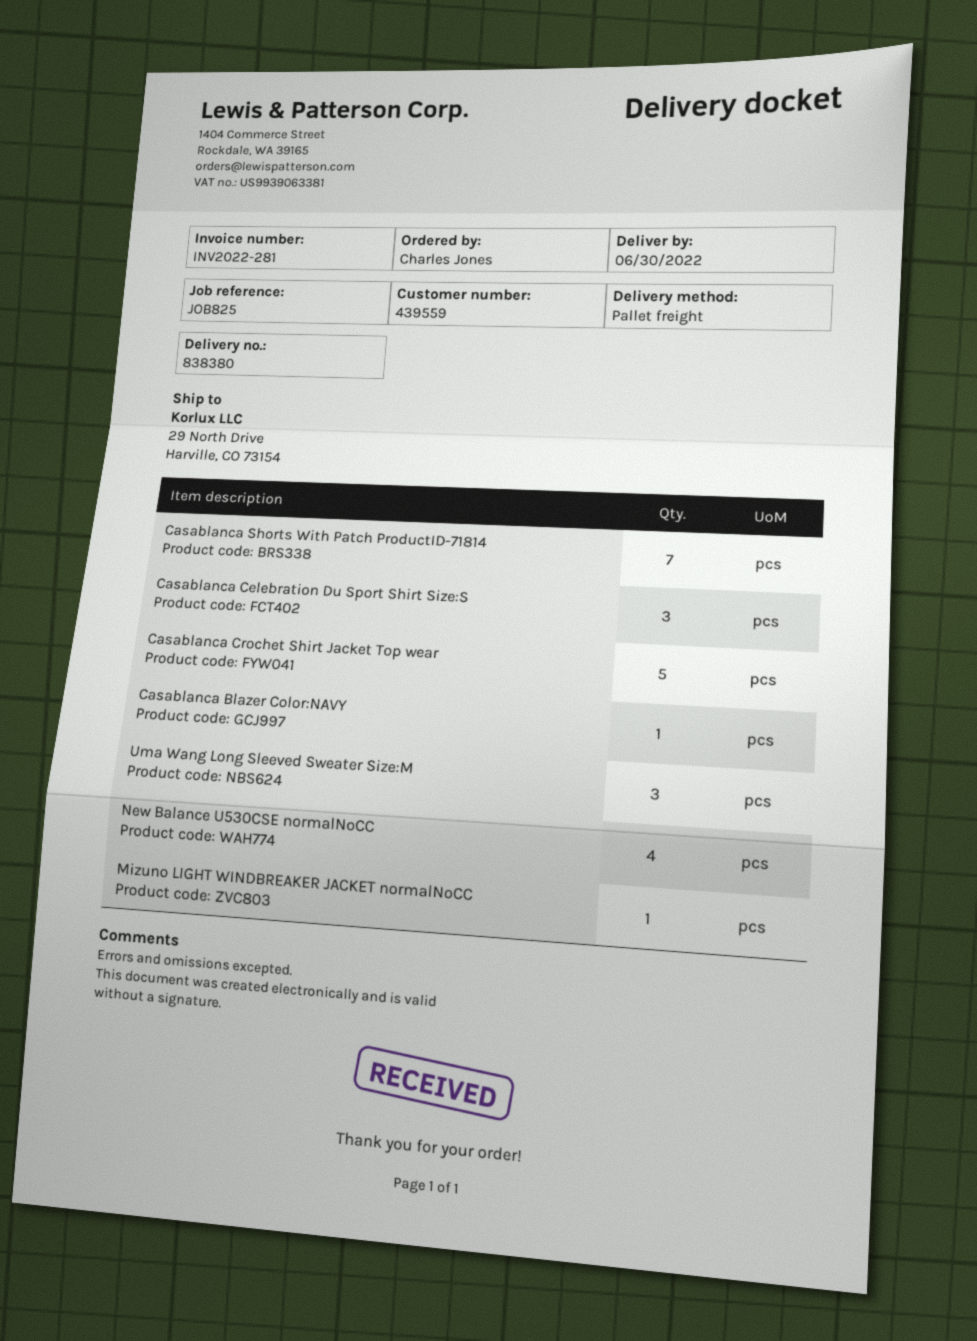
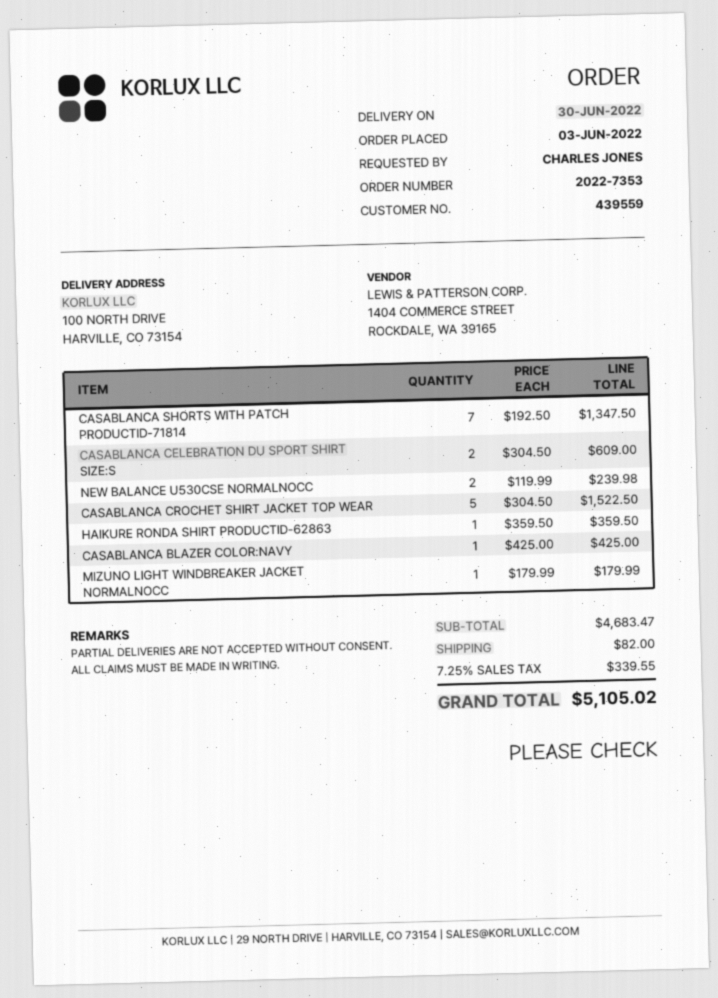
ship to: 29 North Drive, Harville, CO 73154 -> 100 NORTH DRIVE, HARVILLE, CO 73154
Casablanca Celebration Du Sport Shirt Size:S: 3 -> 2
Uma Wang Long Sleeved Sweater Size:M: 3 -> none
New Balance U530CSE normalNoCC: 4 -> 2
HAIKURE RONDA SHIRT PRODUCTID-62863: none -> 1

